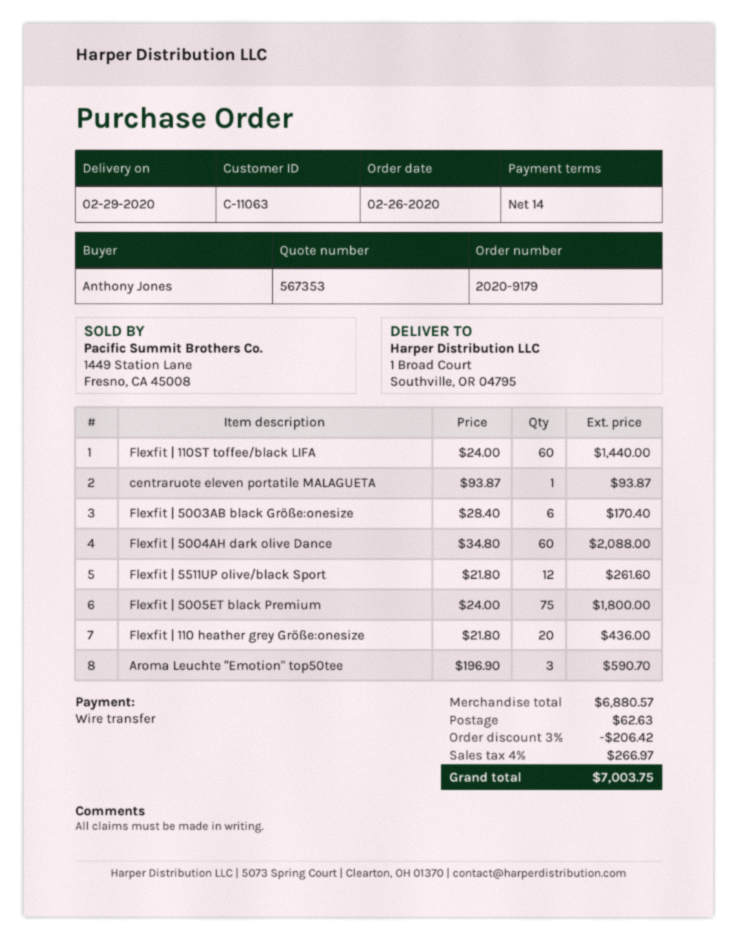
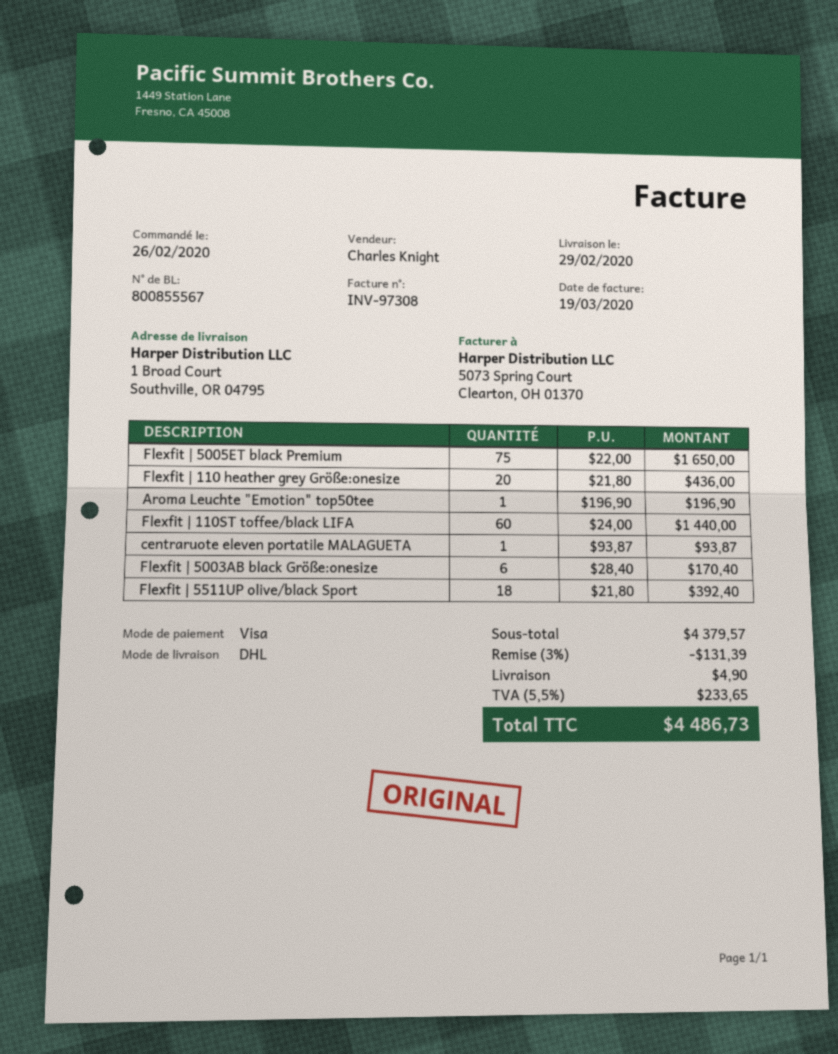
payment method: bank transfer -> Visa
Flexfit | 5004AH dark olive Dance: 60 x 34.80 = 2088.00 -> none
Flexfit | 5511UP olive/black Sport: 12 x 21.80 = 261.60 -> 18 x 21.80 = 392.40
Flexfit | 5005ET black Premium: 75 x 24.00 = 1800.00 -> 75 x 22.00 = 1650.00
Aroma Leuchte "Emotion" top50tee: 3 x 196.90 = 590.70 -> 1 x 196.90 = 196.90
subtotal: 6880.57 -> 4379.57
discount: 3% = 206.42 -> 3% = 131.39
shipping: 62.63 -> 4.90
tax: 4% = 266.97 -> 5.5% = 233.65
total: 7003.75 -> 4486.73

